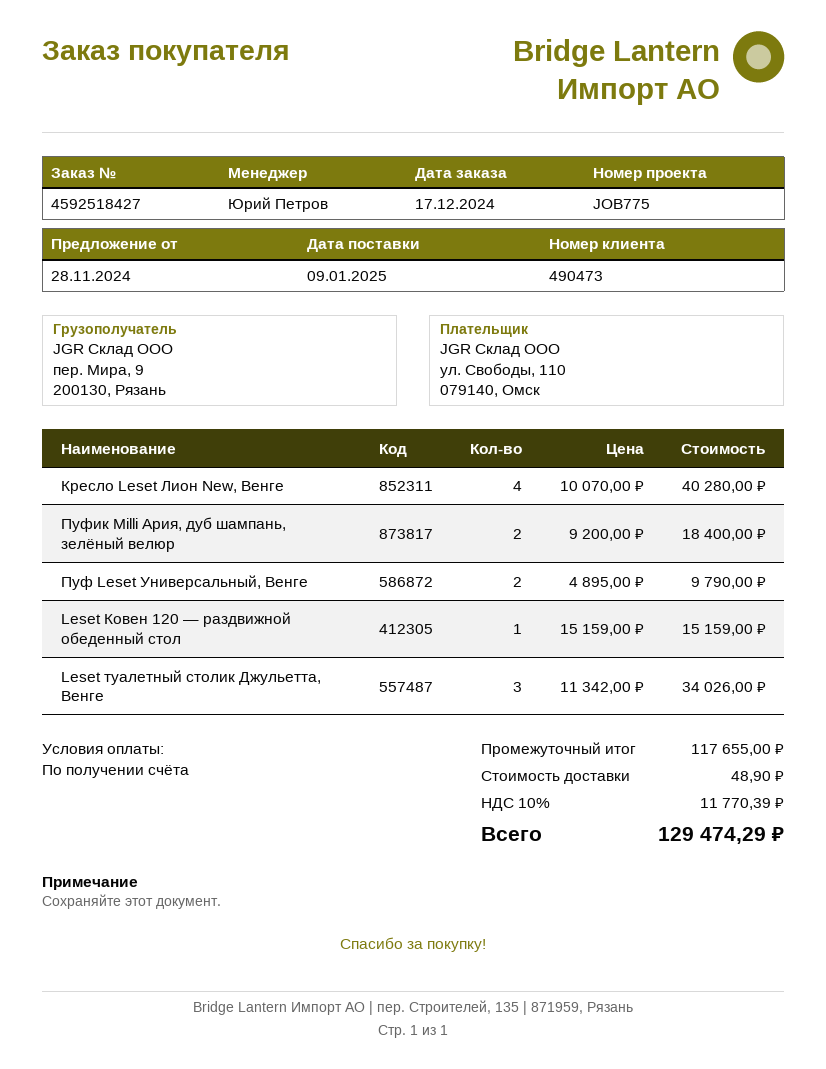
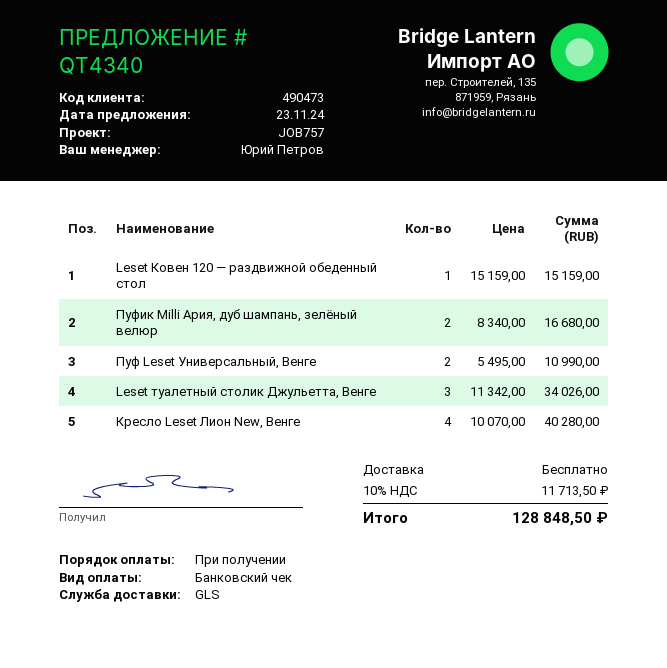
quote date: 2024-11-28 -> 2024-11-23
reference: JOB775 -> JOB757
Пуфик Milli Ария, дуб шампань, зелёный велюр: 2 x 9200.00 = 18400.00 -> 2 x 8340.00 = 16680.00
Пуф Leset Универсальный, Венге: 2 x 4895.00 = 9790.00 -> 2 x 5495.00 = 10990.00
shipping: 48.90 -> 0.00
tax: 10% = 11770.39 -> 10% = 11713.50
total: 129474.29 -> 128848.50

